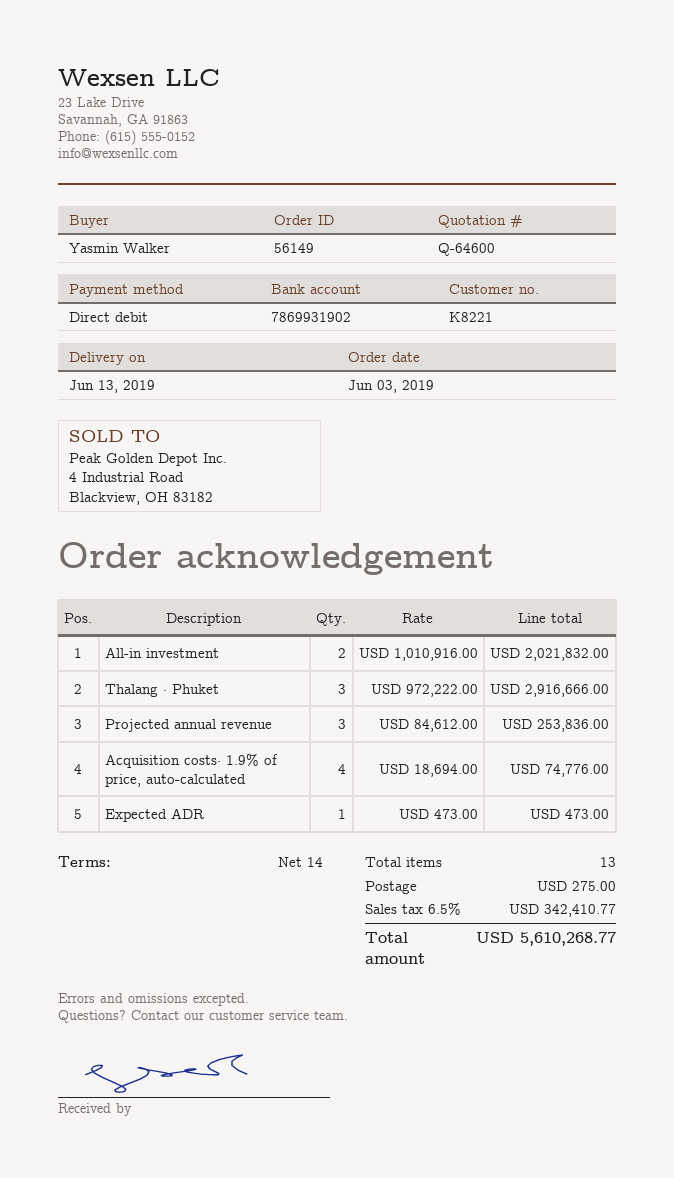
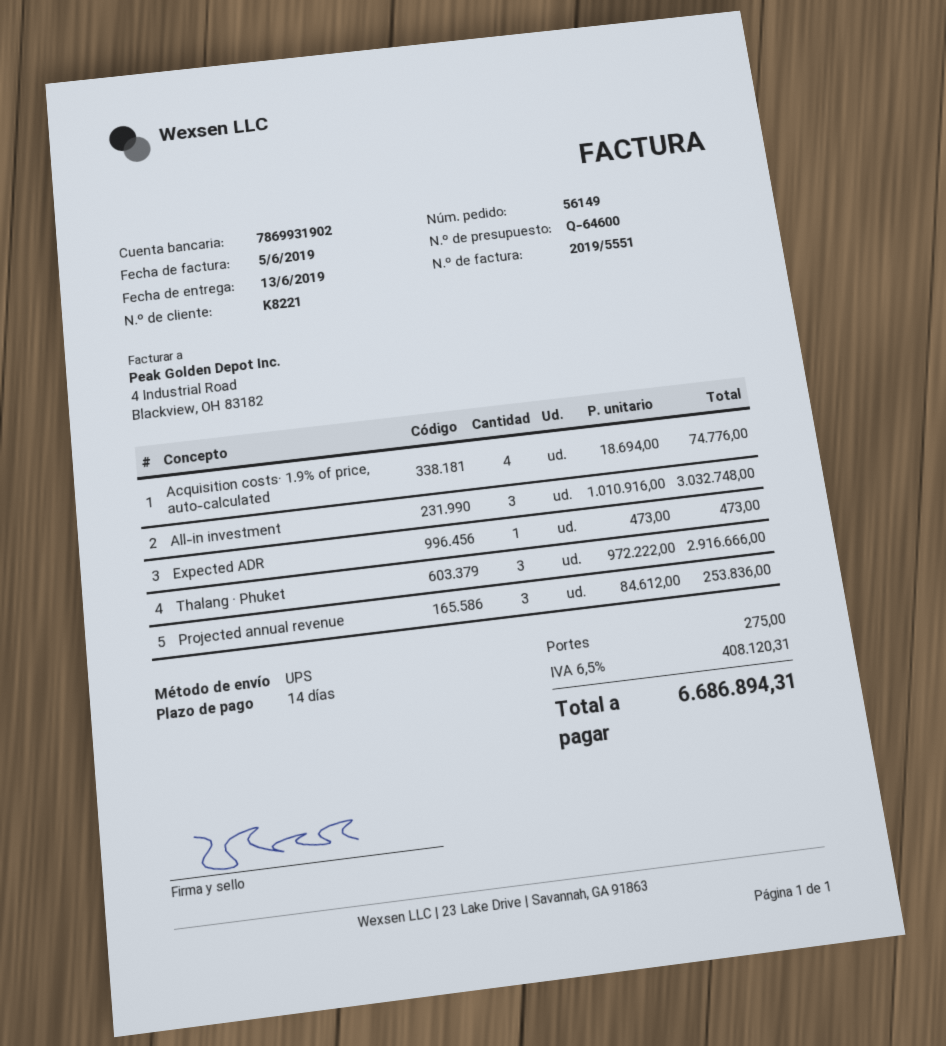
All-in investment: 2 x 1010916.00 = 2021832.00 -> 3 x 1010916.00 = 3032748.00
tax: 6.5% = 342410.77 -> 6.5% = 408120.31
total: 5610268.77 -> 6686894.31

